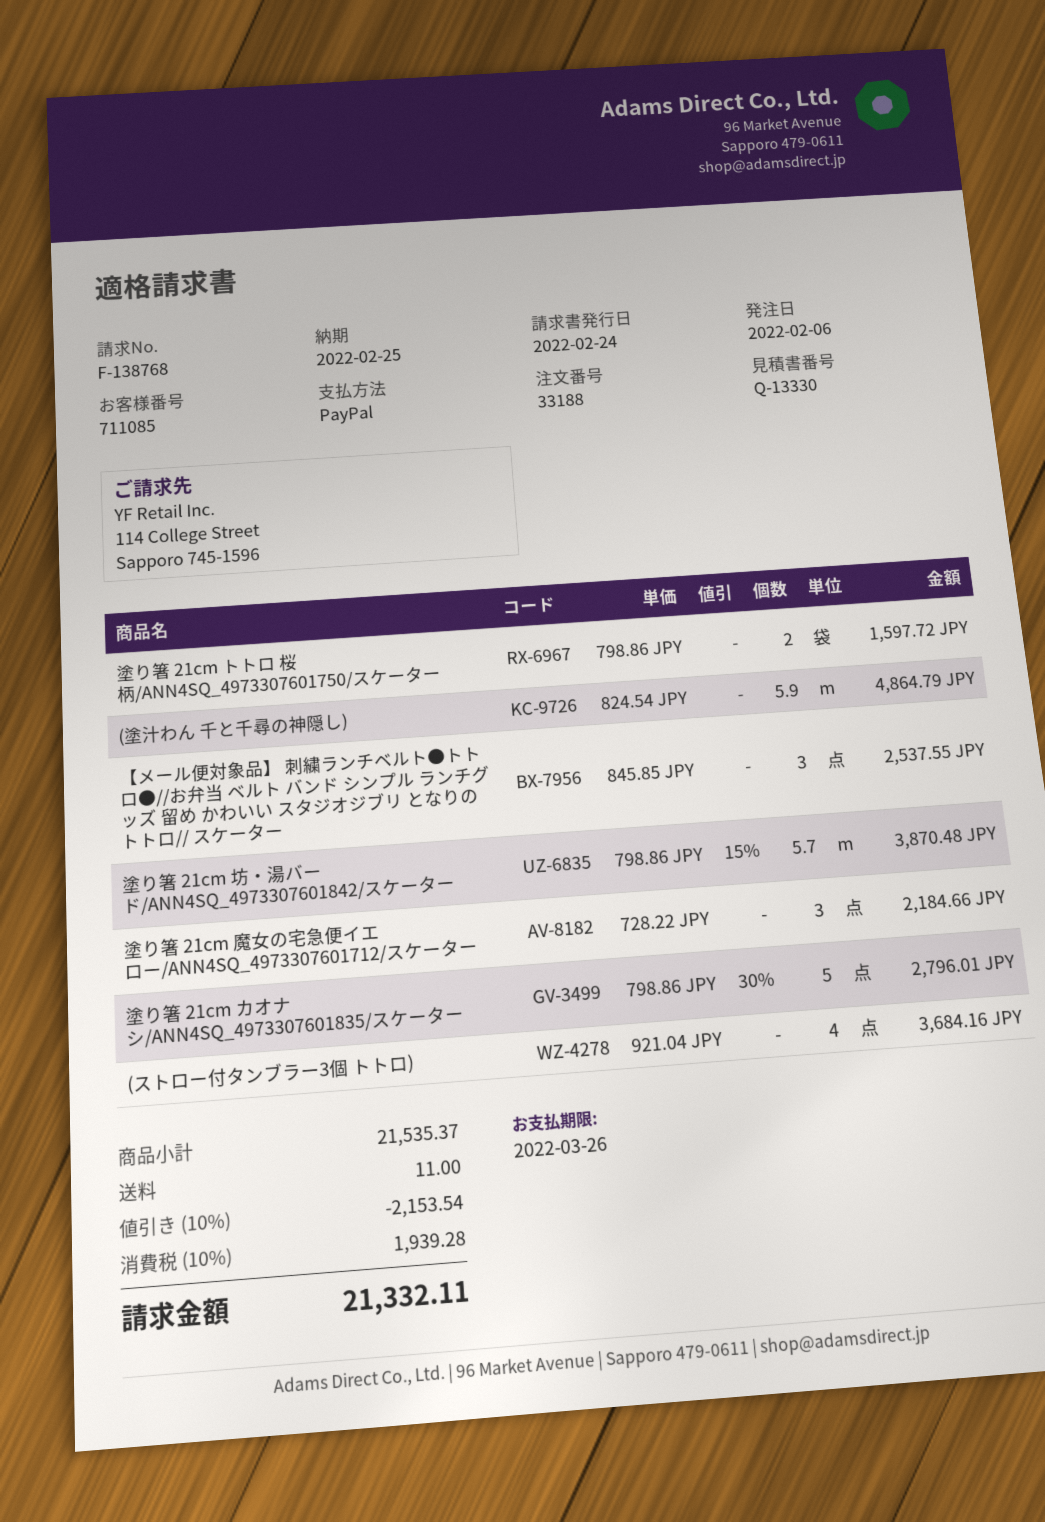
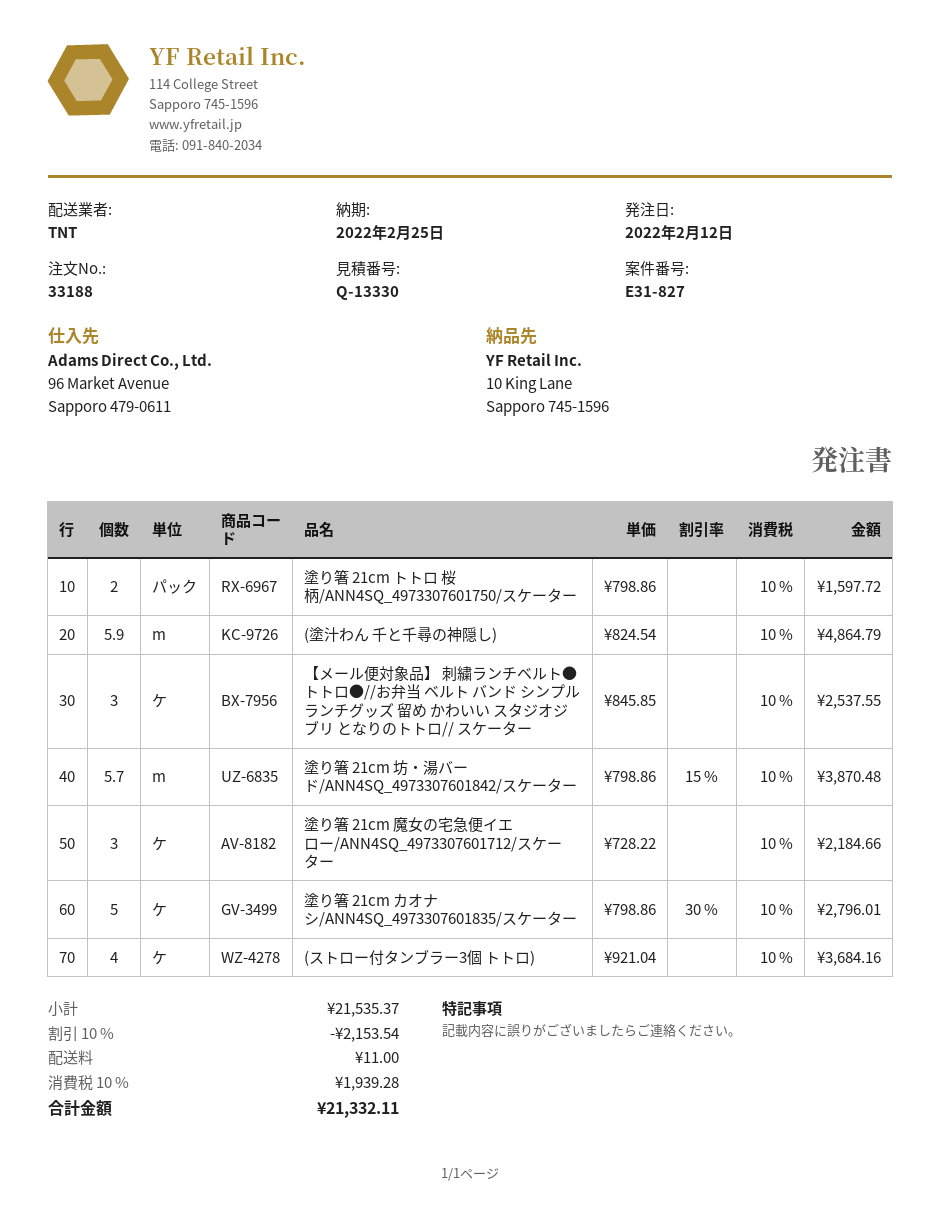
order date: 2022-02-06 -> 2022-02-12

